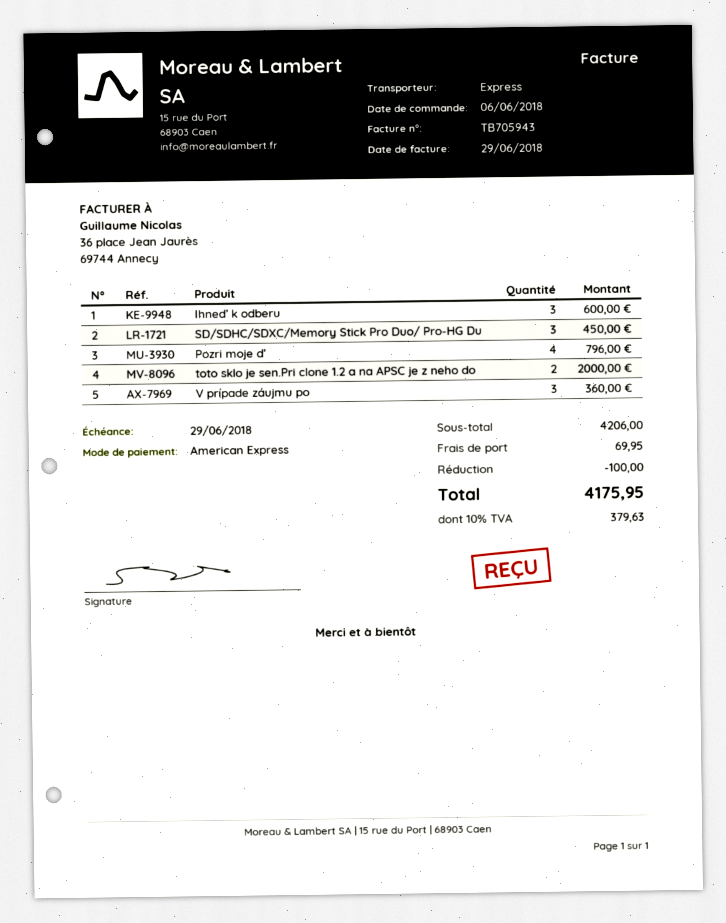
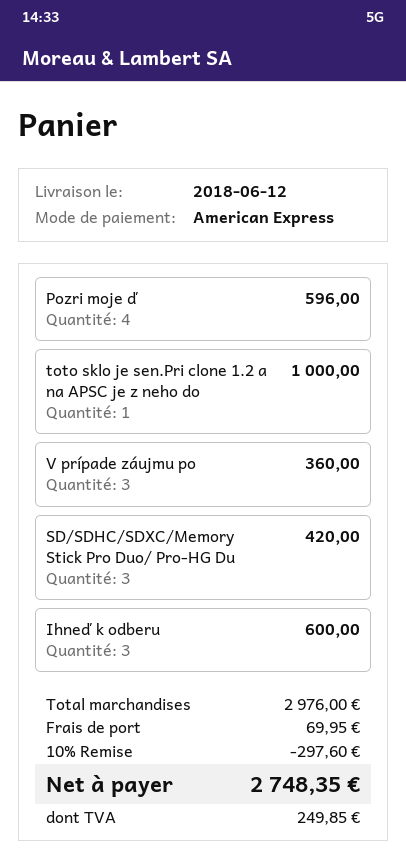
SD/SDHC/SDXC/Memory Stick Pro Duo/ Pro-HG Du: 3 for 450.00 -> 3 for 420.00
Pozri moje ď: 4 for 796.00 -> 4 for 596.00
toto sklo je sen.Pri clone 1.2 a na APSC je z neho do: 2 for 2000.00 -> 1 for 1000.00
subtotal: 4206.00 -> 2976.00
discount: 100.00 -> 297.60
tax: 379.63 -> 249.85
total: 4175.95 -> 2748.35

